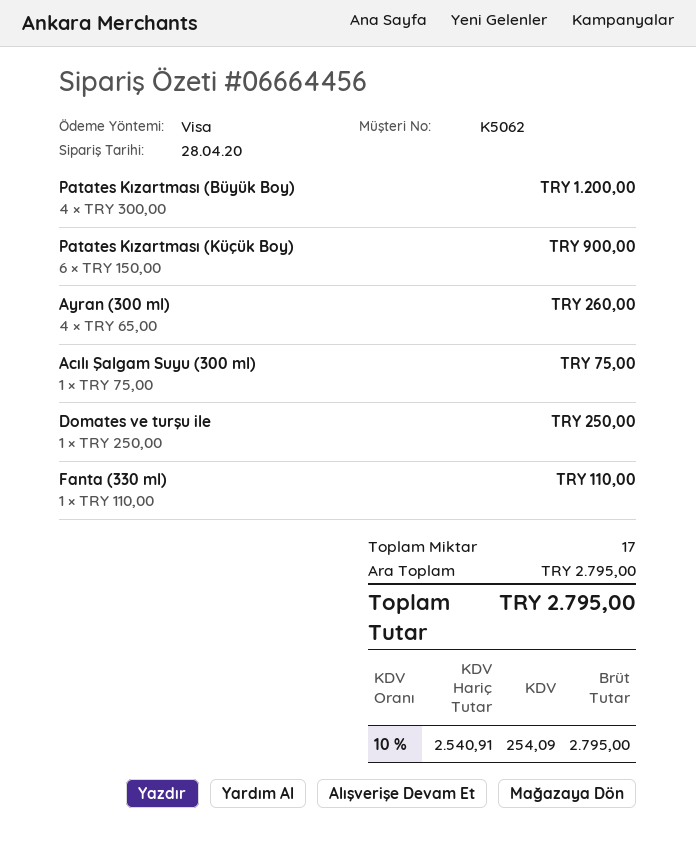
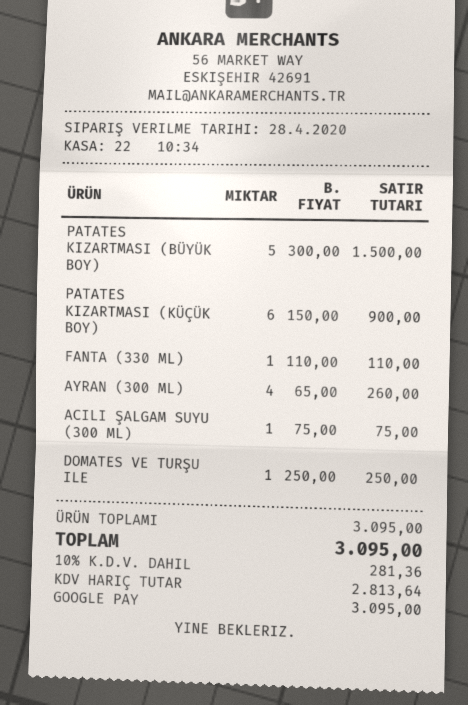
payment method: Visa -> Google Pay
Patates Kızartması (Büyük Boy): 4 x 300.00 = 1200.00 -> 5 x 300.00 = 1500.00
subtotal: 2795.00 -> 3095.00
net: 2540.91 -> 2813.64
tax: 10% = 254.09 -> 10% = 281.36
total: 2795.00 -> 3095.00

